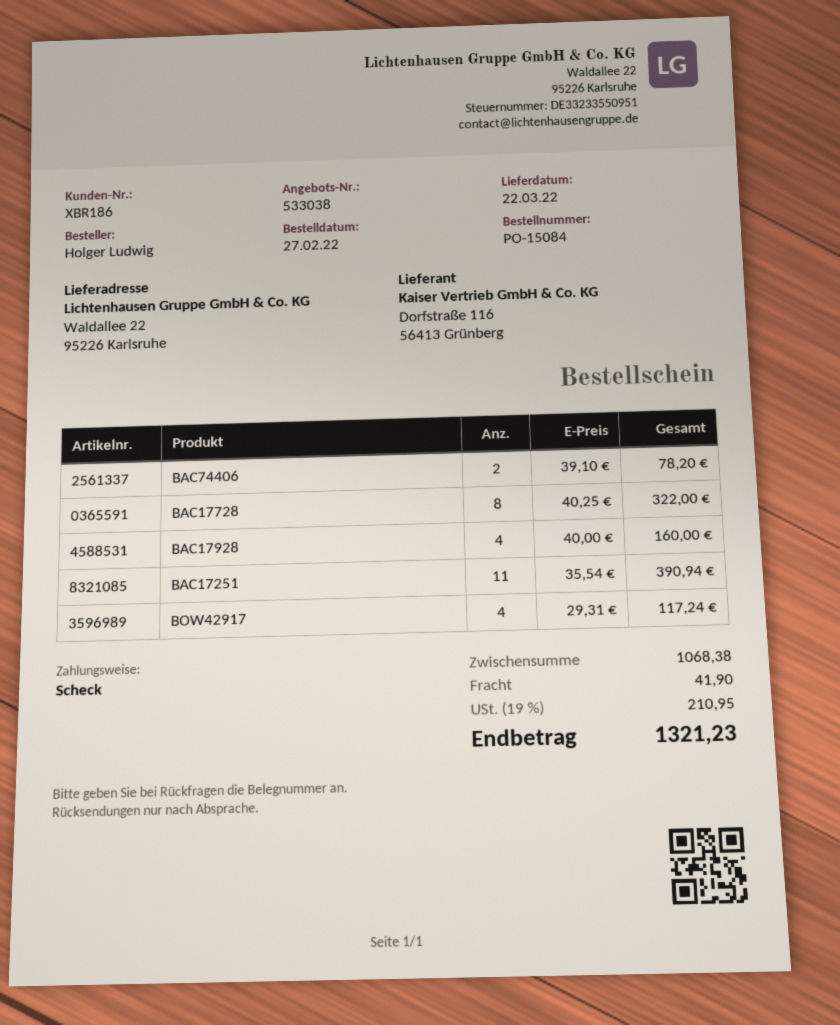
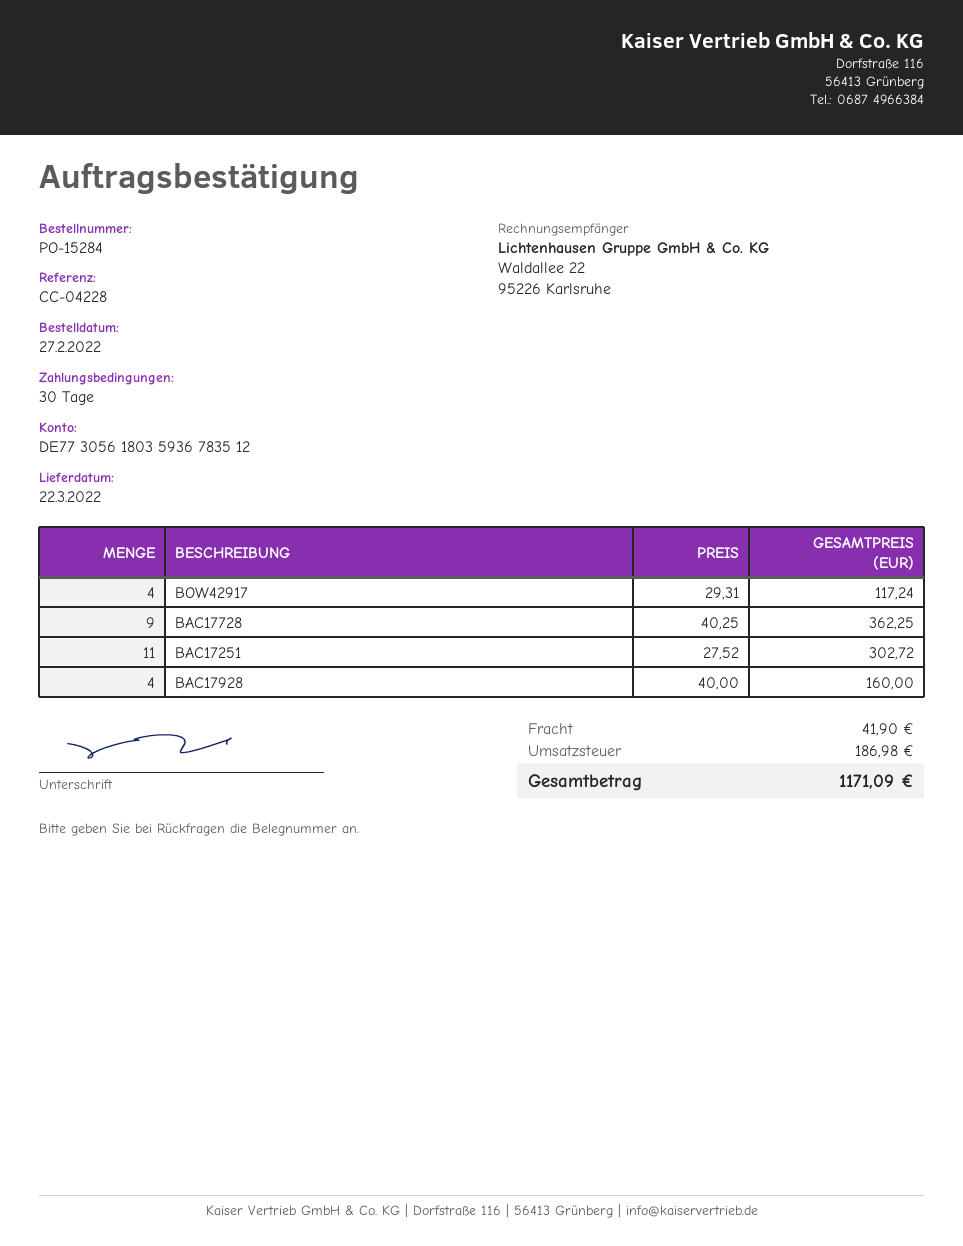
order number: PO-15084 -> PO-15284
BAC74406: 2 x 39.10 = 78.20 -> none
BAC17728: 8 x 40.25 = 322.00 -> 9 x 40.25 = 362.25
BAC17251: 11 x 35.54 = 390.94 -> 11 x 27.52 = 302.72
tax: 210.95 -> 186.98
total: 1321.23 -> 1171.09

